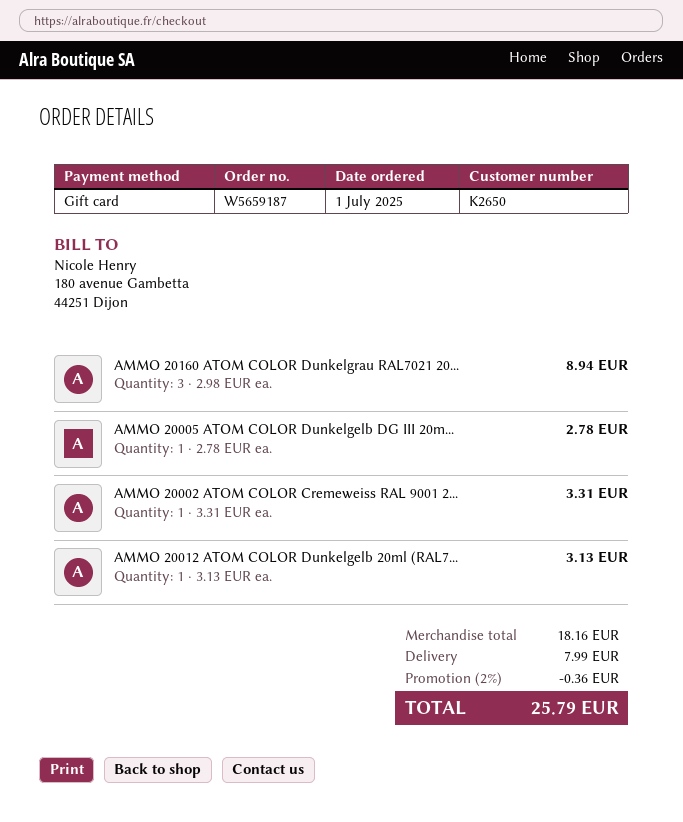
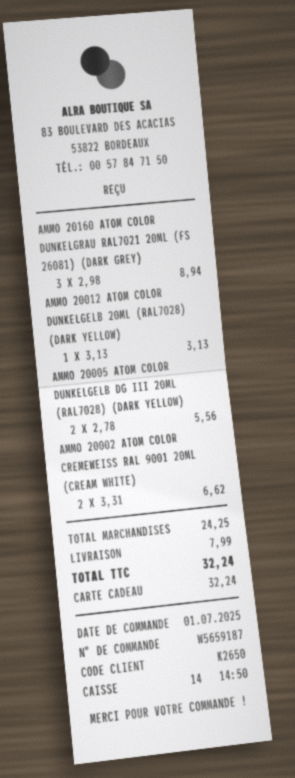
AMMO 20005 ATOM COLOR Dunkelgelb DG III 20m...: 1 x 2.78 = 2.78 -> 2 x 2.78 = 5.56
AMMO 20002 ATOM COLOR Cremeweiss RAL 9001 2...: 1 x 3.31 = 3.31 -> 2 x 3.31 = 6.62
subtotal: 18.16 -> 24.25
discount: 2% = 0.36 -> none
total: 25.79 -> 32.24

